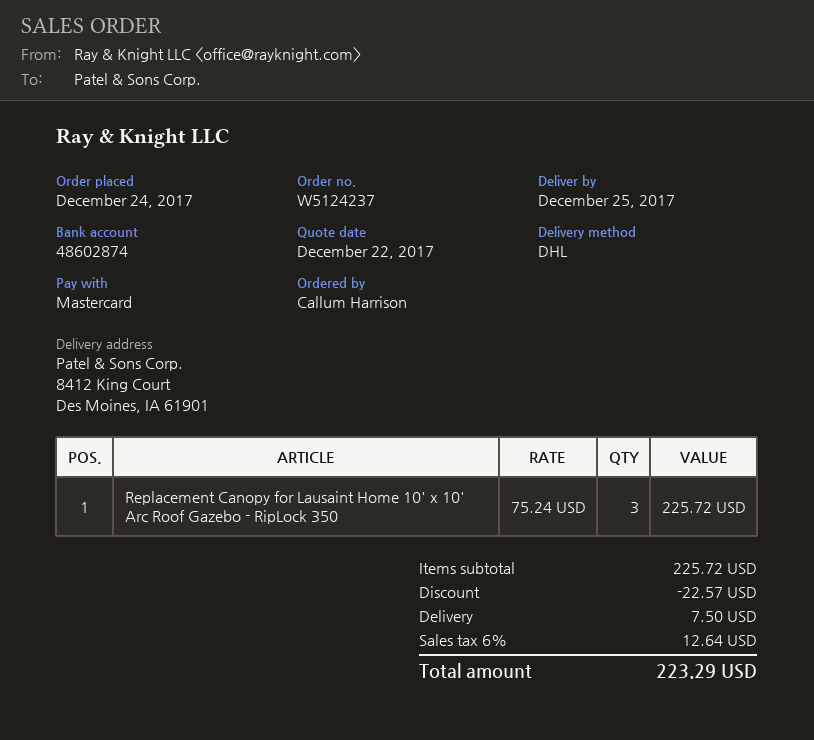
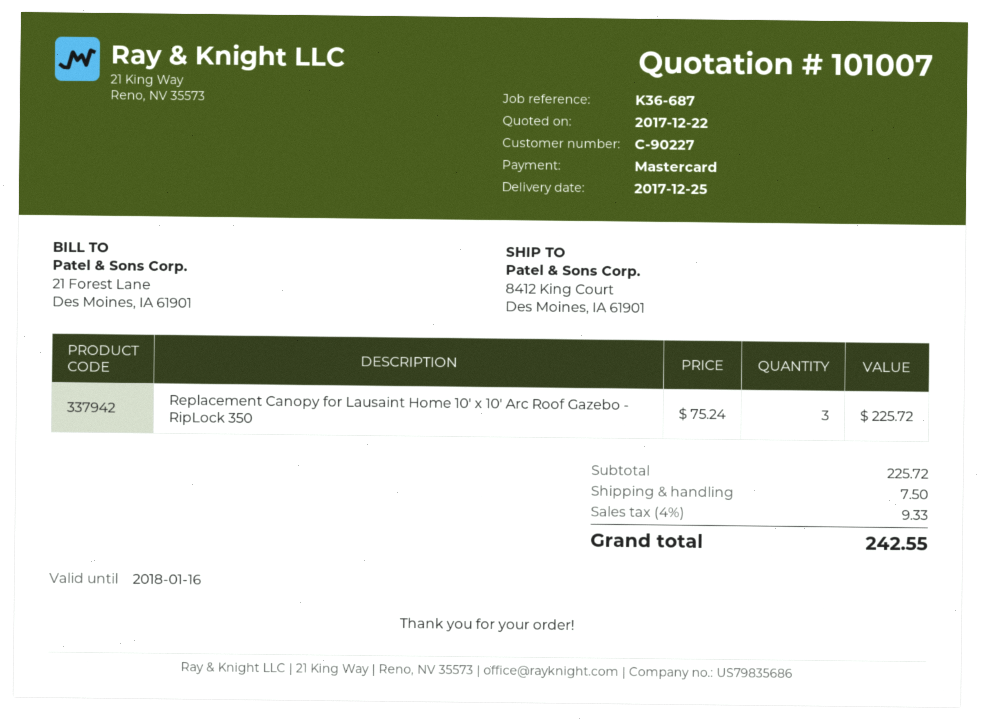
discount: 22.57 -> none
tax: 6% = 12.64 -> 4% = 9.33
total: 223.29 -> 242.55

